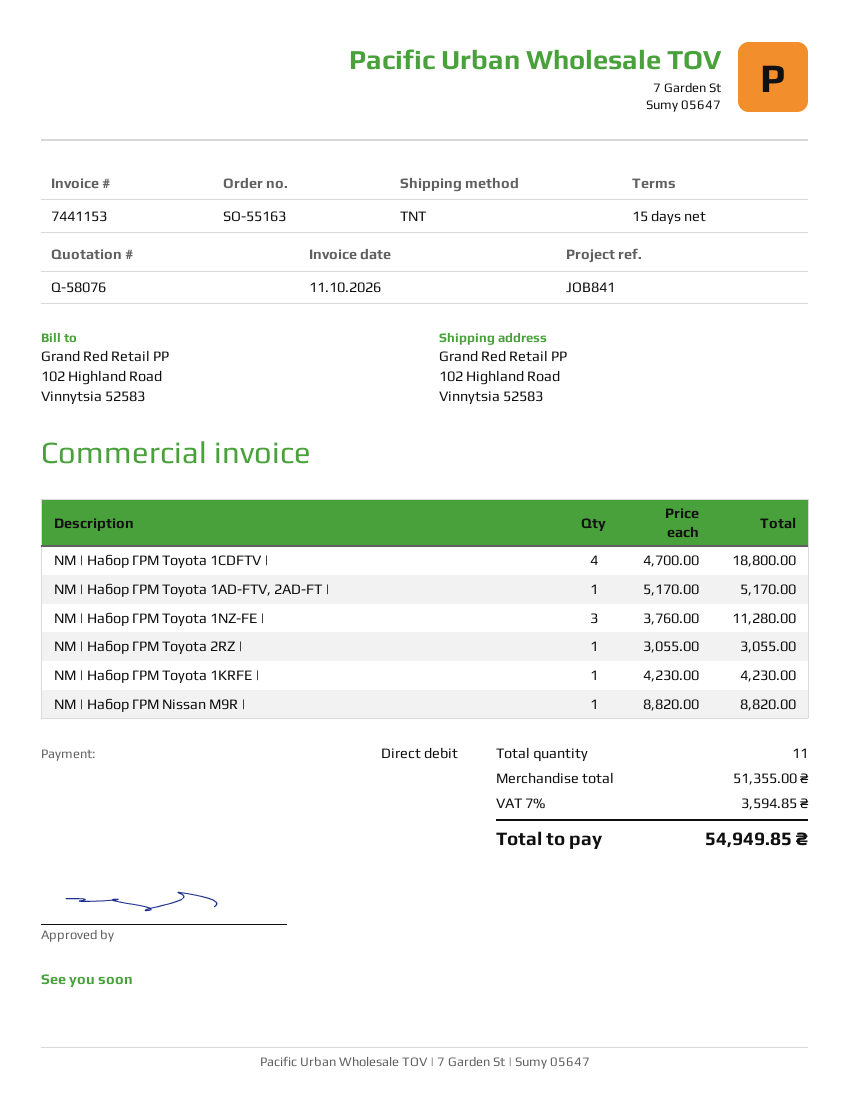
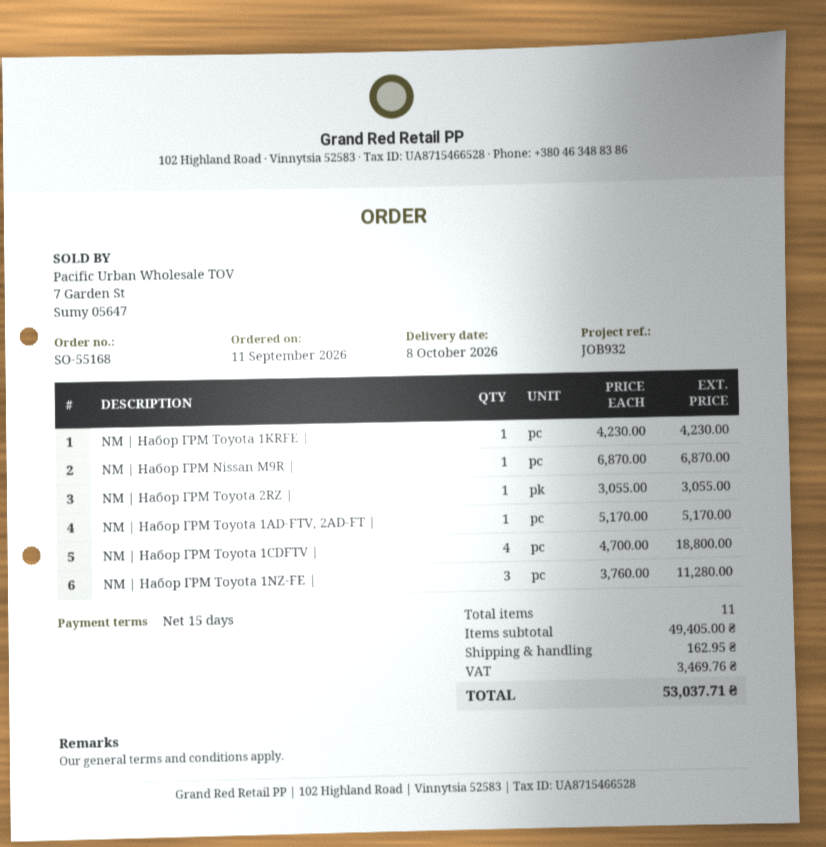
order number: SO-55163 -> SO-55168
reference: JOB841 -> JOB932
NM | Набор ГРМ Nissan M9R |: 1 x 8820.00 = 8820.00 -> 1 x 6870.00 = 6870.00
subtotal: 51355.00 -> 49405.00
shipping: none -> 162.95
tax: 3594.85 -> 3469.76
total: 54949.85 -> 53037.71

